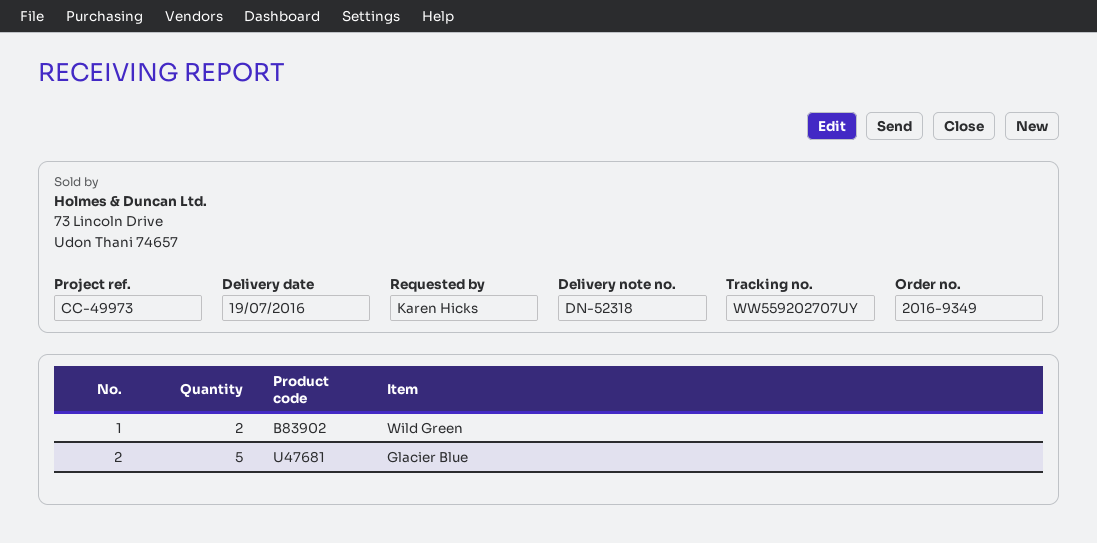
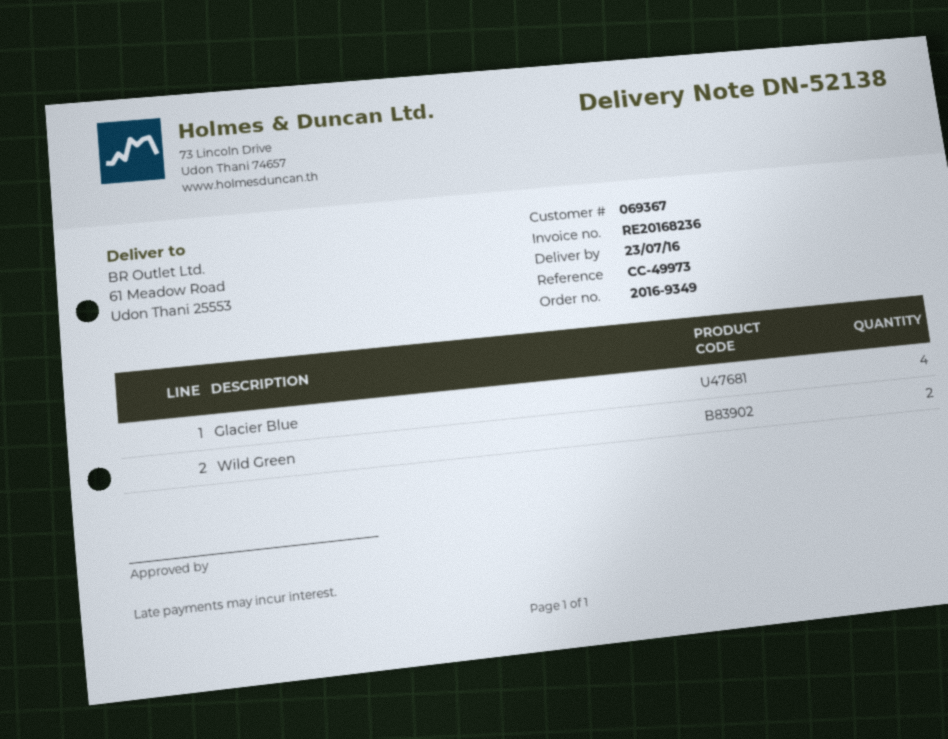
delivery note number: DN-52318 -> DN-52138
delivery date: 2016-07-19 -> 2016-07-23
Glacier Blue: 5 -> 4

